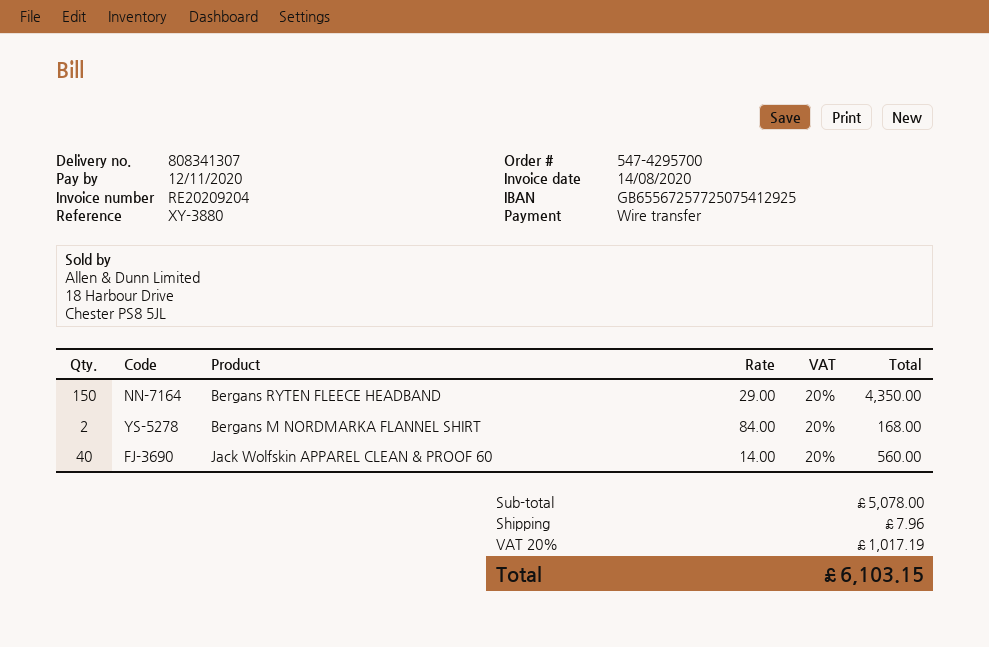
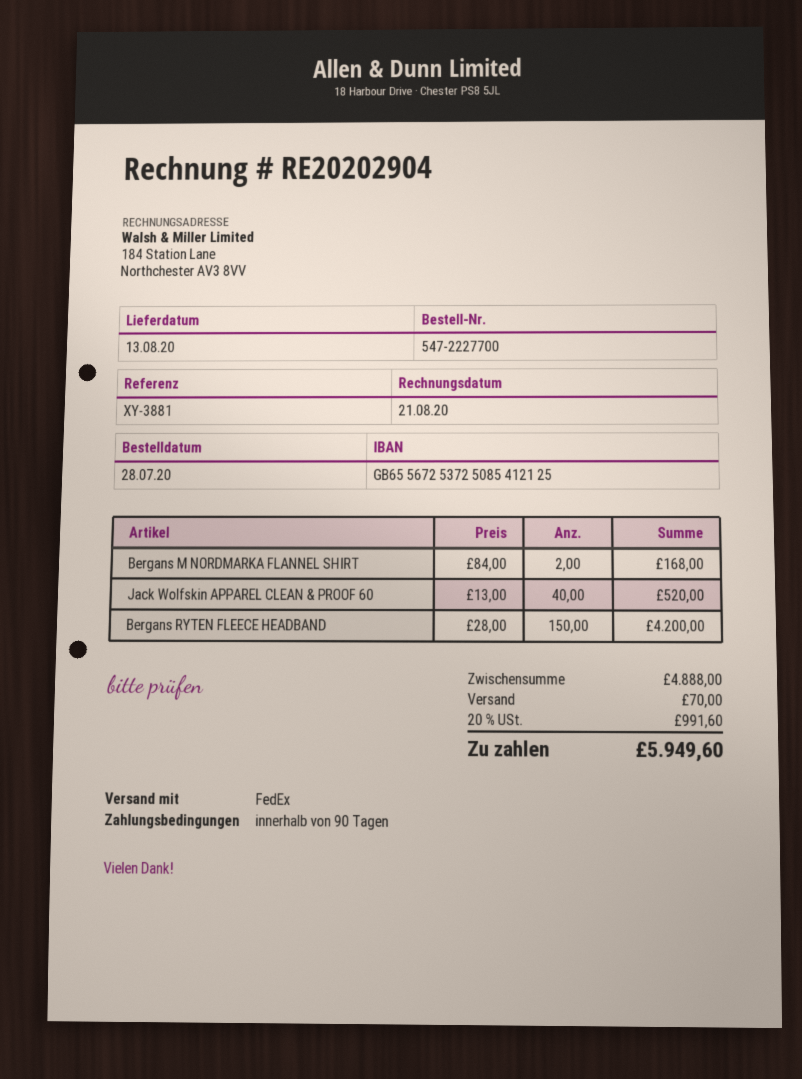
order number: 547-4295700 -> 547-2227700
invoice number: RE20209204 -> RE20202904
invoice date: 2020-08-14 -> 2020-08-21
reference: XY-3880 -> XY-3881
bank account: GB65567257725075412925 -> GB65567253725085412125
Bergans RYTEN FLEECE HEADBAND: 150 x 29.00 = 4350.00 -> 150 x 28.00 = 4200.00
Jack Wolfskin APPAREL CLEAN & PROOF 60: 40 x 14.00 = 560.00 -> 40 x 13.00 = 520.00
subtotal: 5078.00 -> 4888.00
shipping: 7.96 -> 70.00
tax: 20% = 1017.19 -> 20% = 991.60
total: 6103.15 -> 5949.60

